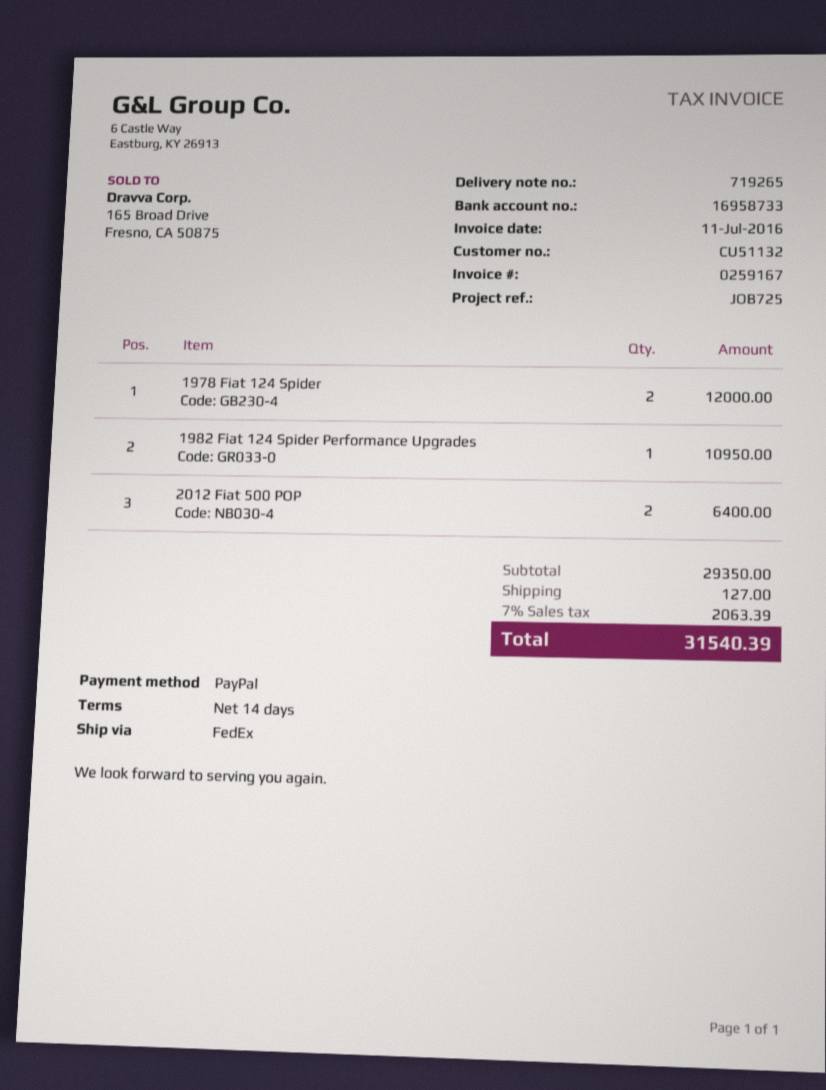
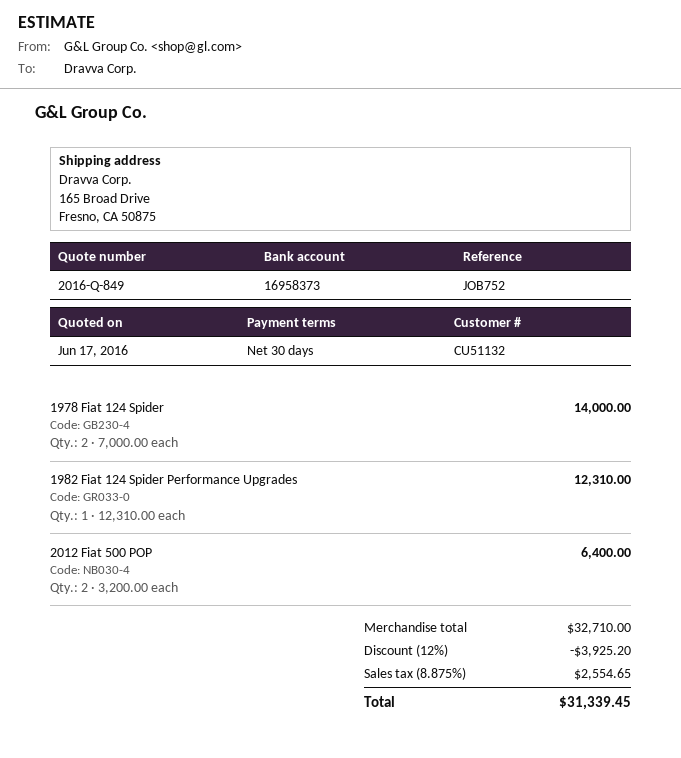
payment terms: 14 days -> 30 days
reference: JOB725 -> JOB752
bank account: 16958733 -> 16958373
1978 Fiat 124 Spider: 2 for 12000.00 -> 2 for 14000.00
1982 Fiat 124 Spider Performance Upgrades: 1 for 10950.00 -> 1 for 12310.00
subtotal: 29350.00 -> 32710.00
discount: none -> 12% = 3925.20
shipping: 127.00 -> none
tax: 7% = 2063.39 -> 8.875% = 2554.65
total: 31540.39 -> 31339.45

